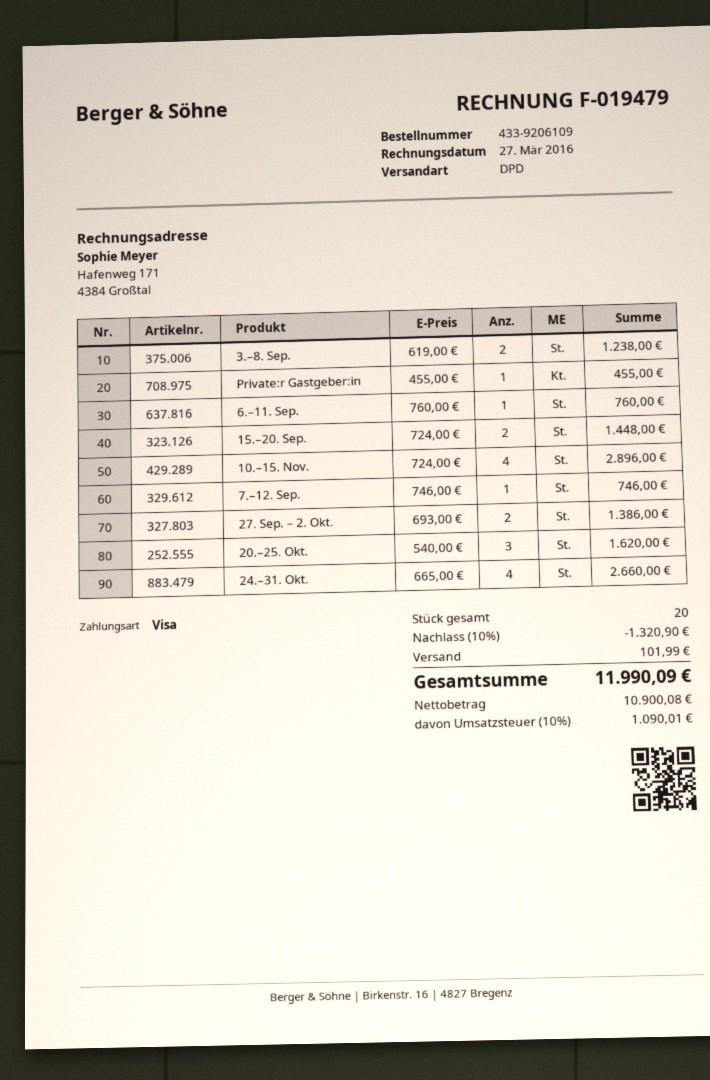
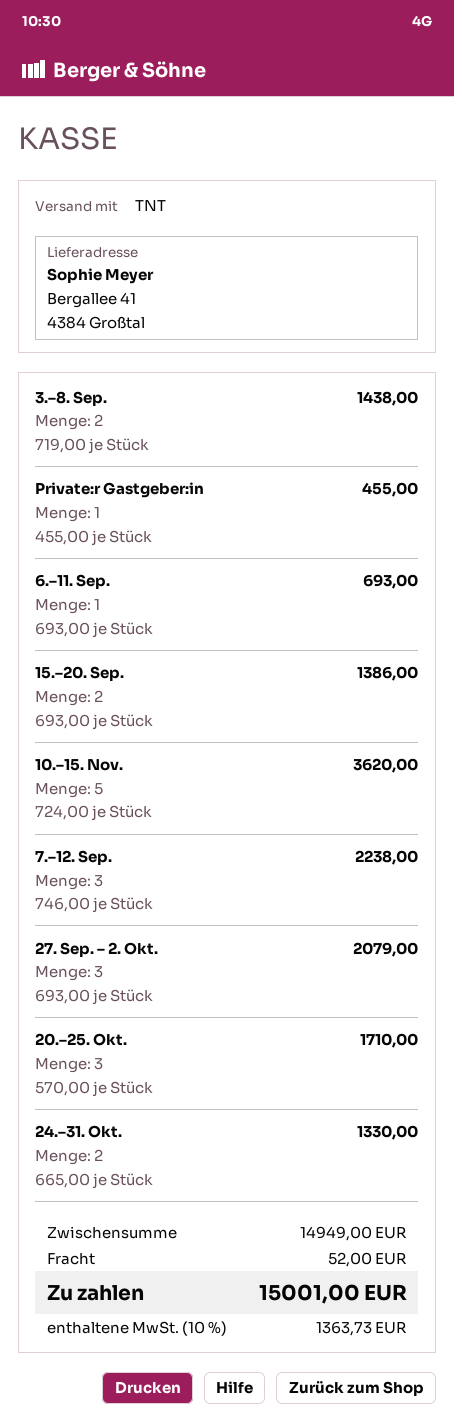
shipping method: DPD -> TNT
3.–8. Sep.: 2 x 619.00 = 1238.00 -> 2 x 719.00 = 1438.00
6.–11. Sep.: 1 x 760.00 = 760.00 -> 1 x 693.00 = 693.00
15.–20. Sep.: 2 x 724.00 = 1448.00 -> 2 x 693.00 = 1386.00
10.–15. Nov.: 4 x 724.00 = 2896.00 -> 5 x 724.00 = 3620.00
7.–12. Sep.: 1 x 746.00 = 746.00 -> 3 x 746.00 = 2238.00
27. Sep. – 2. Okt.: 2 x 693.00 = 1386.00 -> 3 x 693.00 = 2079.00
20.–25. Okt.: 3 x 540.00 = 1620.00 -> 3 x 570.00 = 1710.00
24.–31. Okt.: 4 x 665.00 = 2660.00 -> 2 x 665.00 = 1330.00
discount: 10% = 1320.90 -> none
shipping: 101.99 -> 52.00
tax: 10% = 1090.01 -> 10% = 1363.73
total: 11990.09 -> 15001.00

